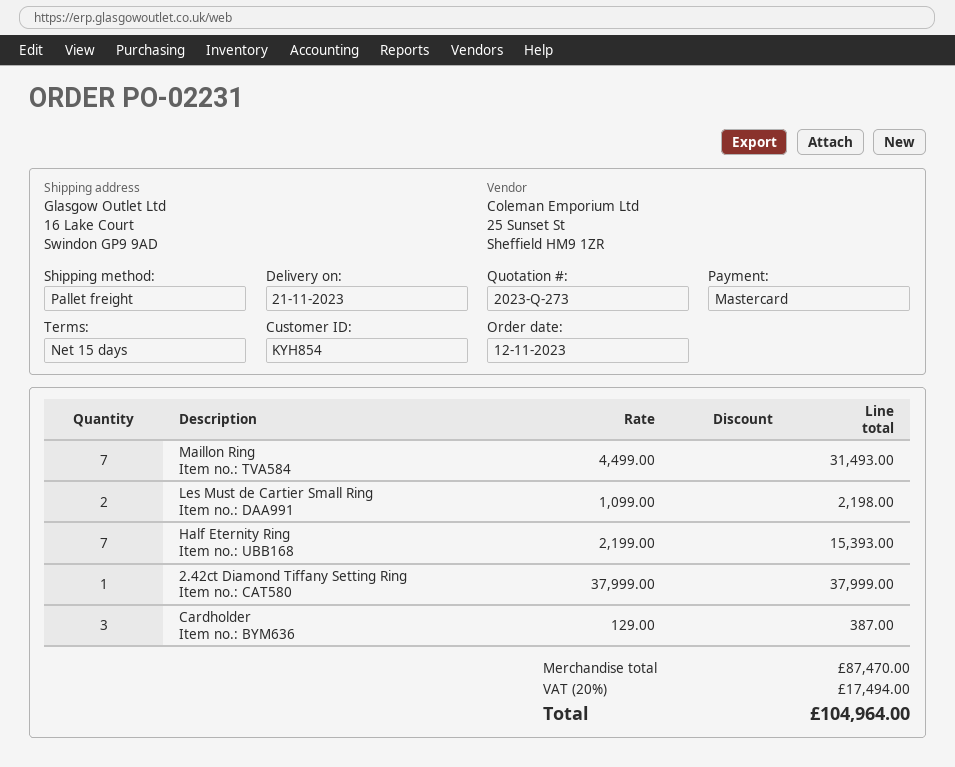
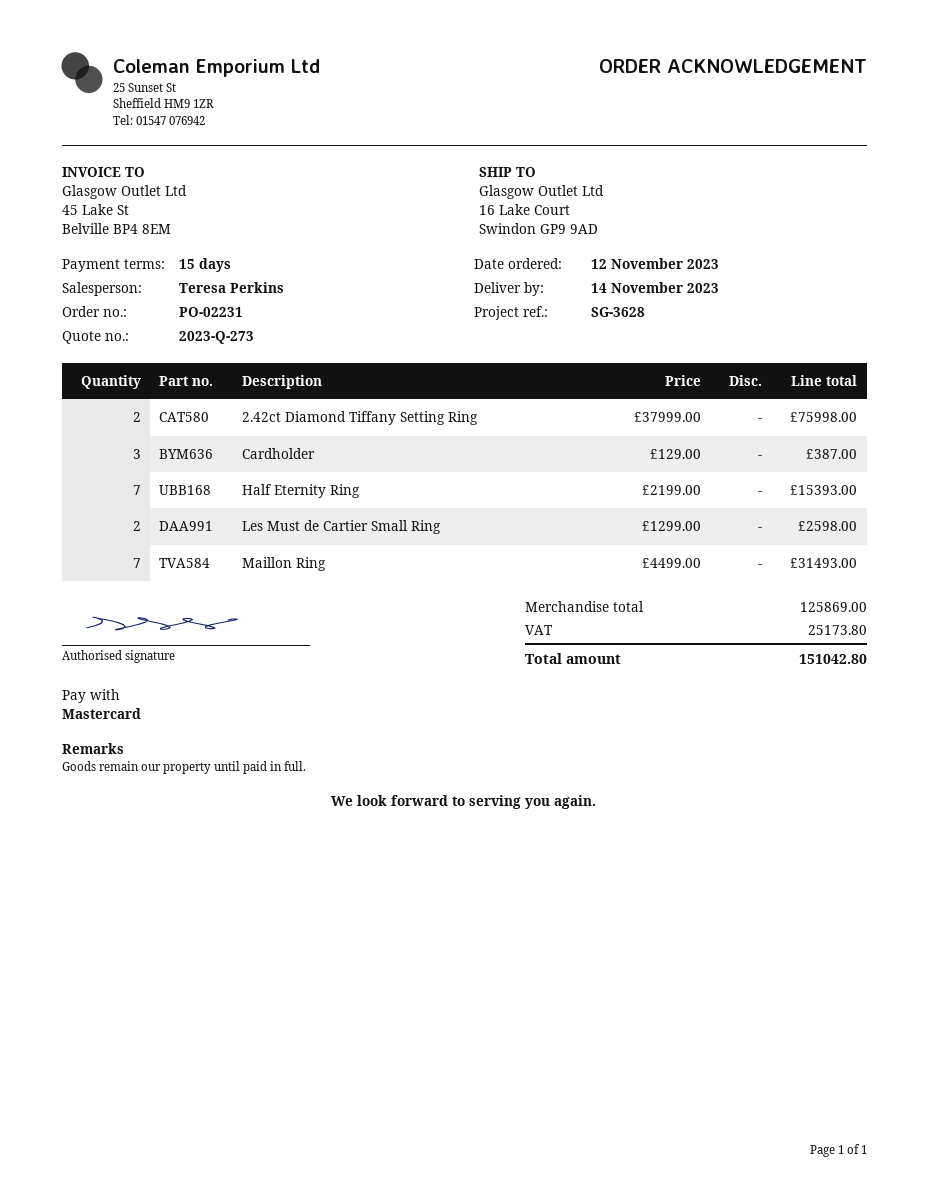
delivery date: 2023-11-21 -> 2023-11-14
Les Must de Cartier Small Ring: 2 x 1099.00 = 2198.00 -> 2 x 1299.00 = 2598.00
2.42ct Diamond Tiffany Setting Ring: 1 x 37999.00 = 37999.00 -> 2 x 37999.00 = 75998.00
subtotal: 87470.00 -> 125869.00
tax: 17494.00 -> 25173.80
total: 104964.00 -> 151042.80

